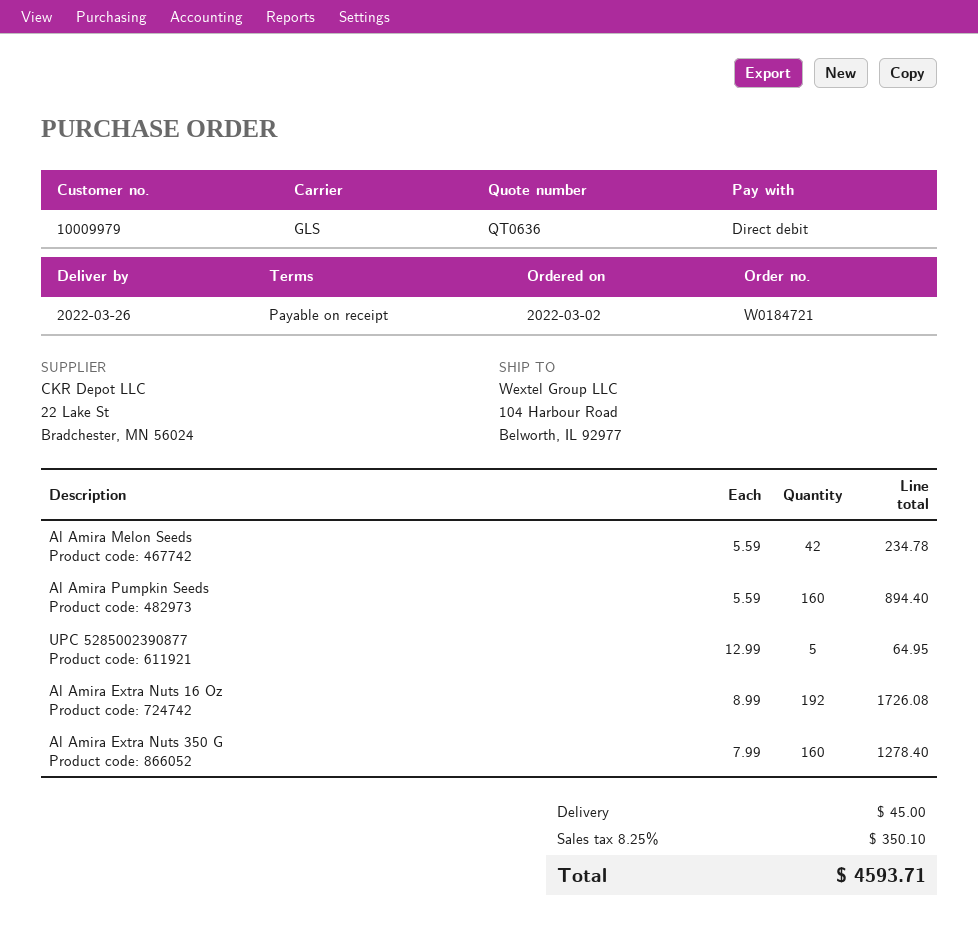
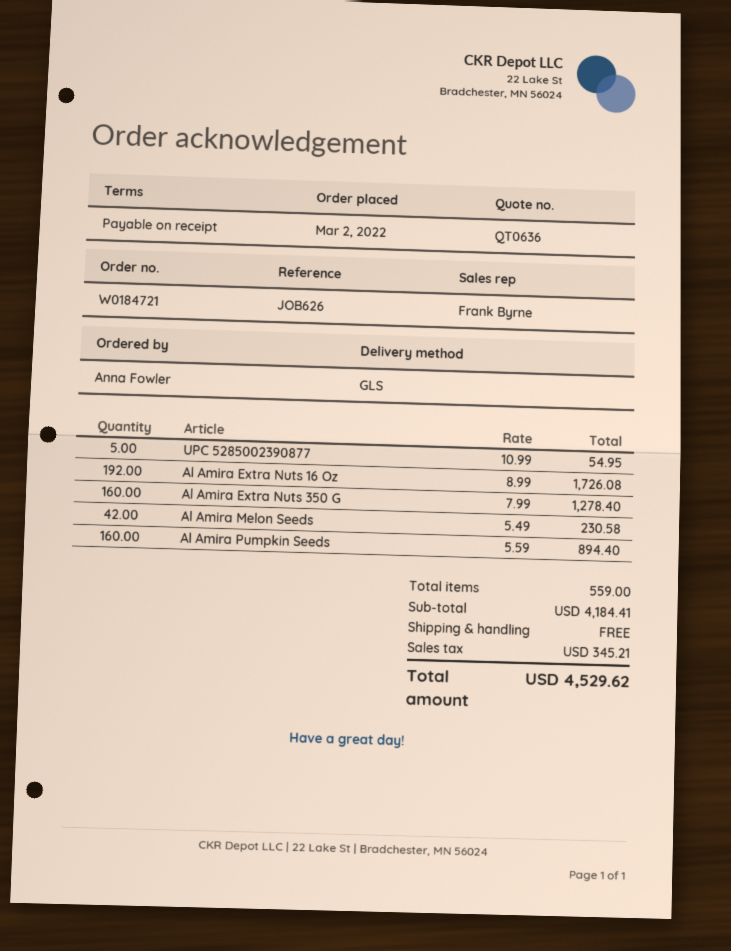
Al Amira Melon Seeds: 42 x 5.59 = 234.78 -> 42 x 5.49 = 230.58
UPC 5285002390877: 5 x 12.99 = 64.95 -> 5 x 10.99 = 54.95
shipping: 45.00 -> 0.00
tax: 350.10 -> 345.21
total: 4593.71 -> 4529.62

